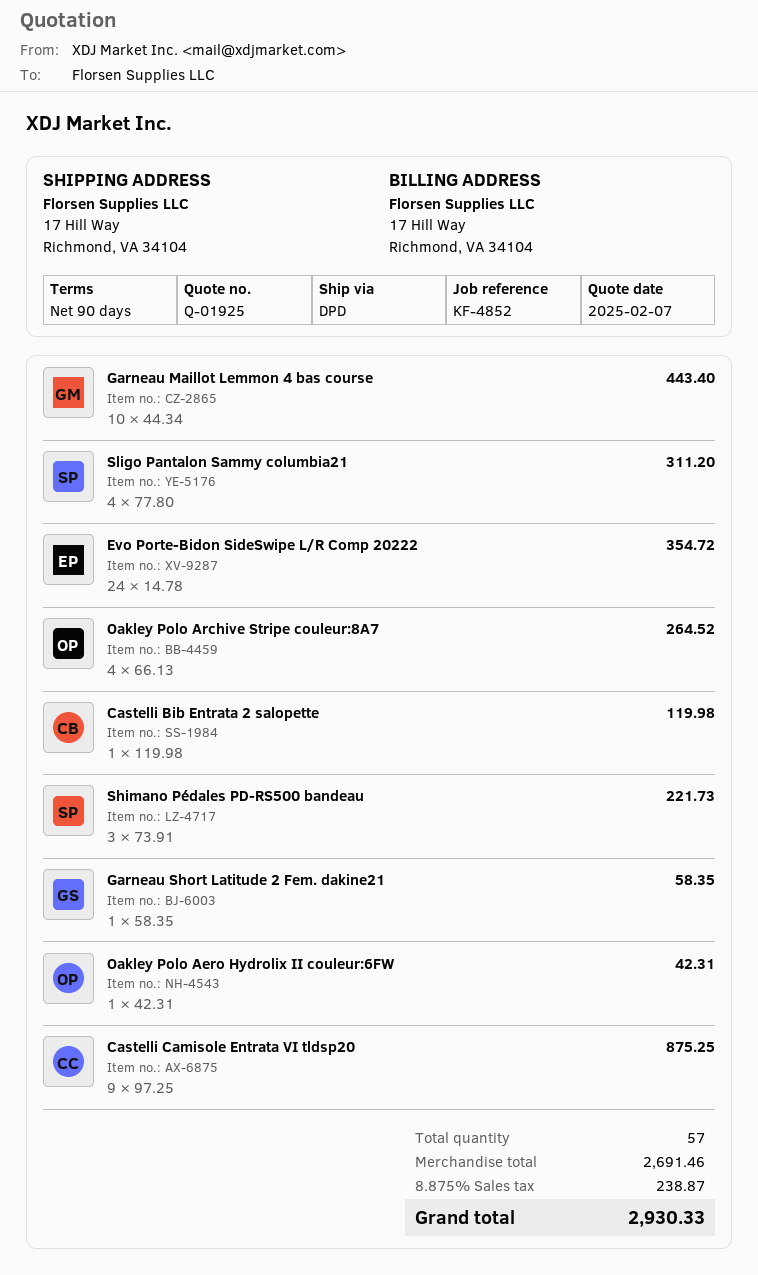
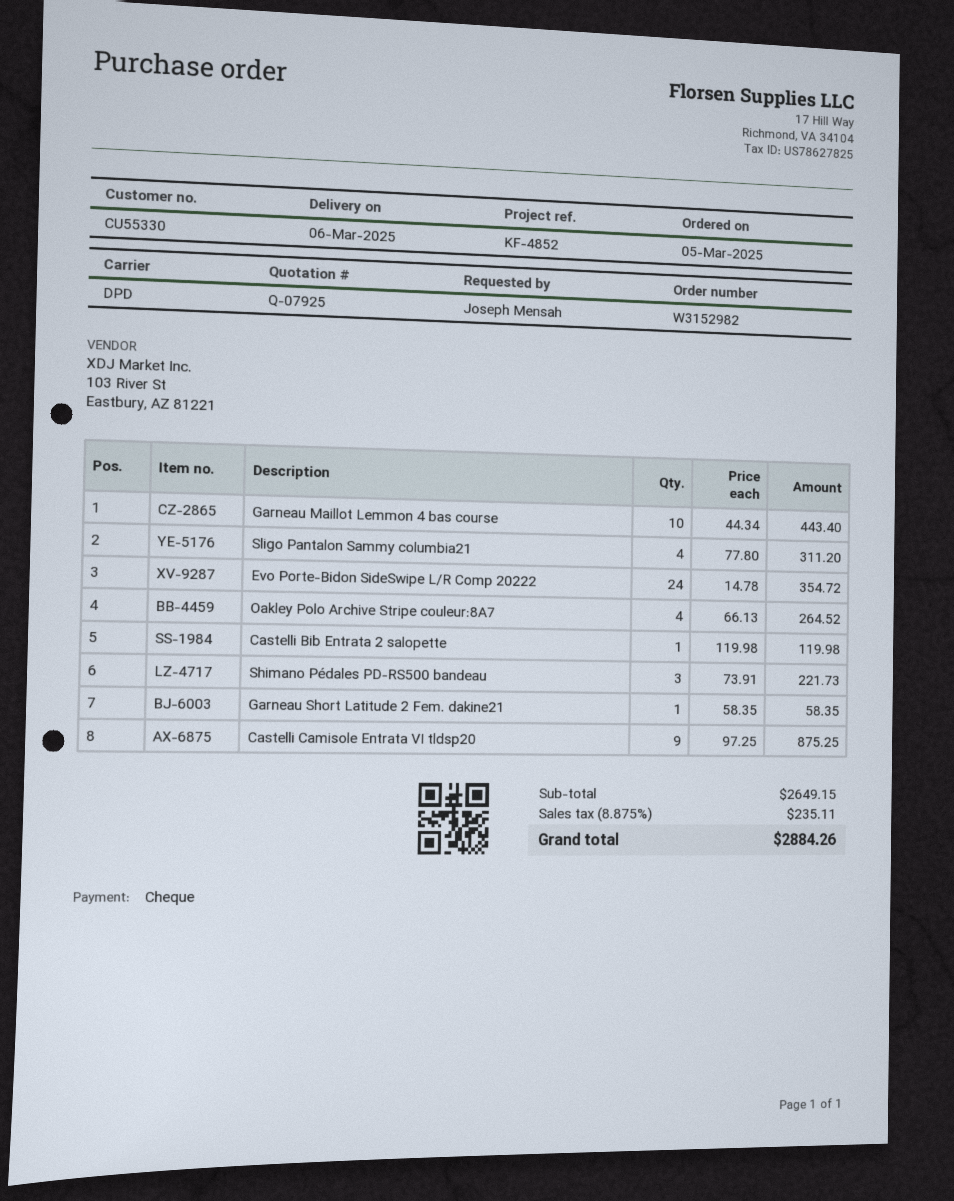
quote number: Q-01925 -> Q-07925
Oakley Polo Aero Hydrolix II couleur:6FW: 1 x 42.31 = 42.31 -> none
subtotal: 2691.46 -> 2649.15
tax: 8.875% = 238.87 -> 8.875% = 235.11
total: 2930.33 -> 2884.26

